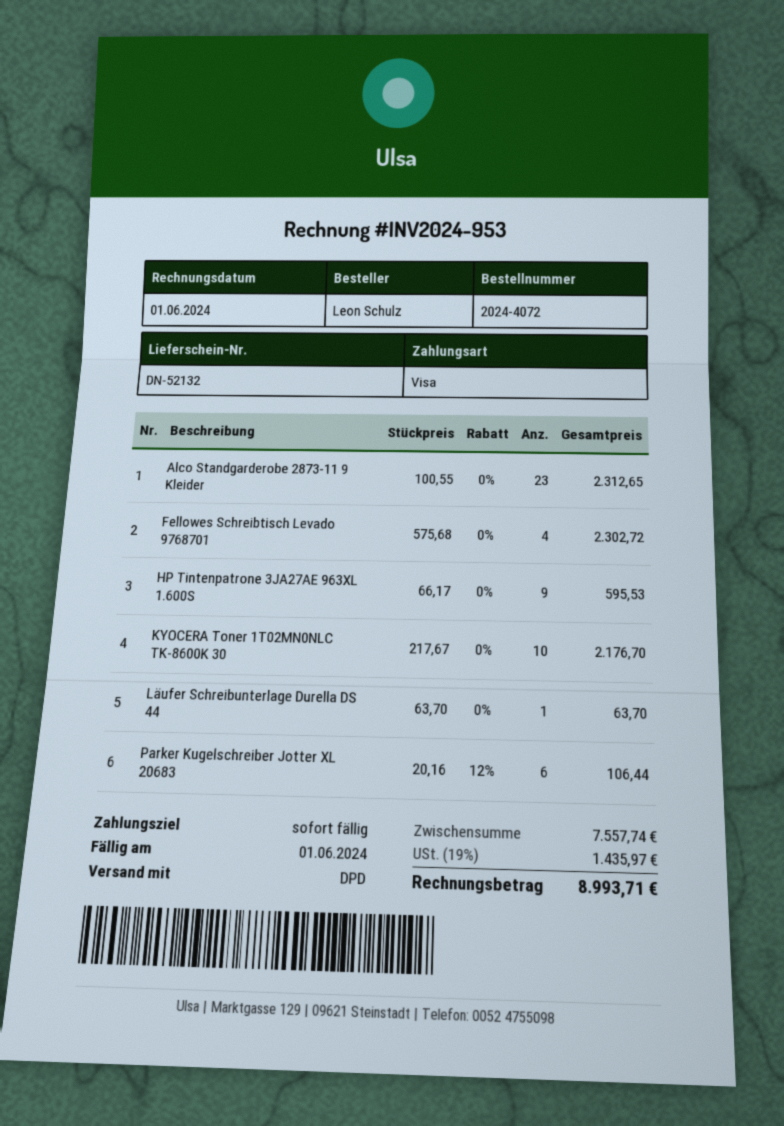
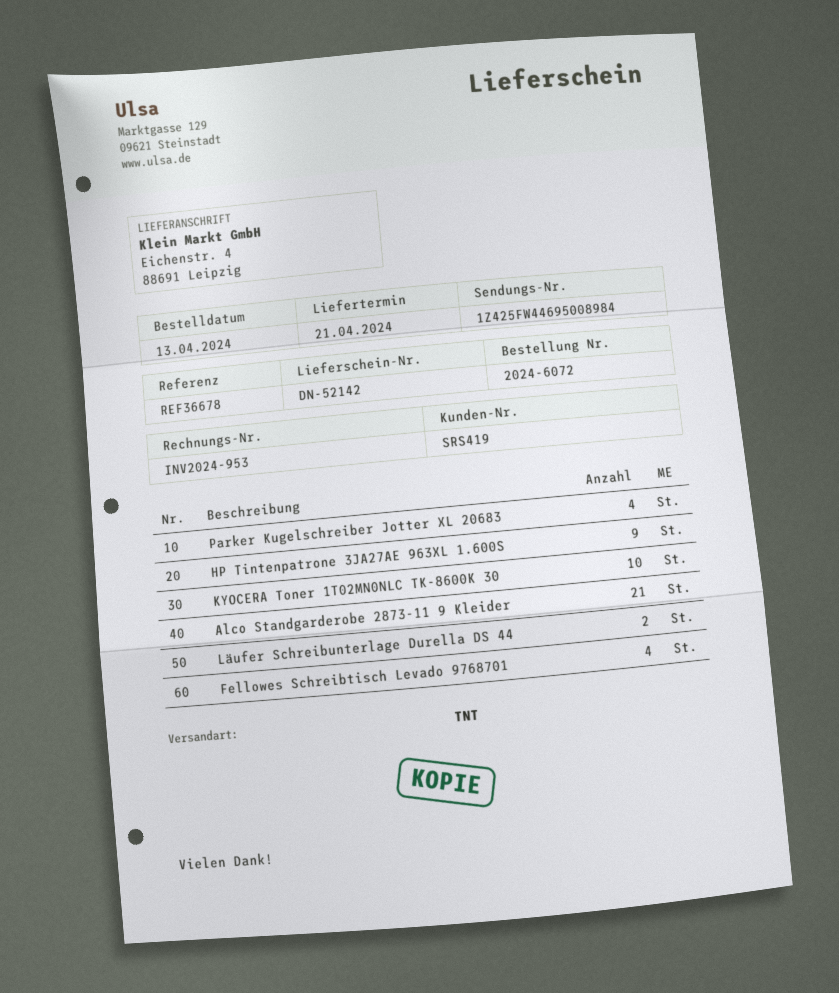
order number: 2024-4072 -> 2024-6072
delivery note number: DN-52132 -> DN-52142
shipping method: DPD -> TNT
Alco Standgarderobe 2873-11 9 Kleider: 23 -> 21
Läufer Schreibunterlage Durella DS 44: 1 -> 2
Parker Kugelschreiber Jotter XL 20683: 6 -> 4

